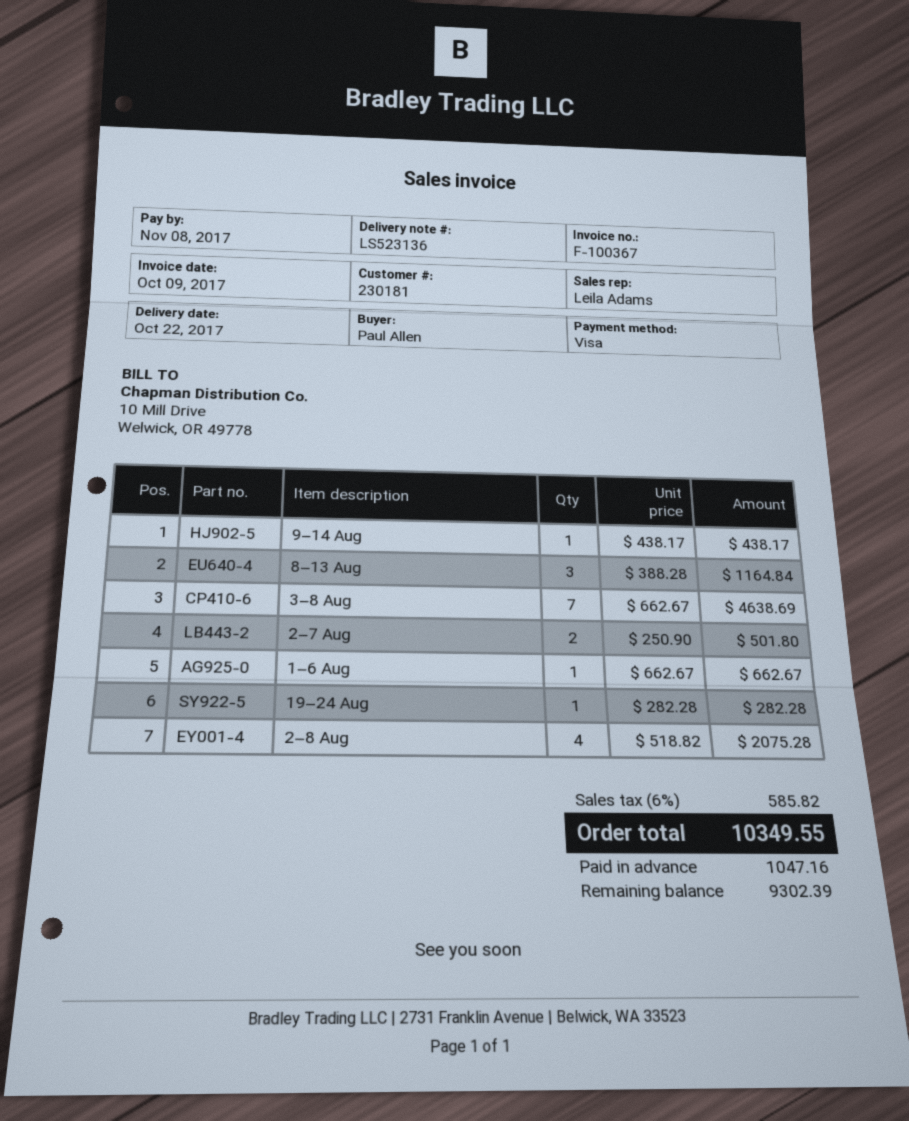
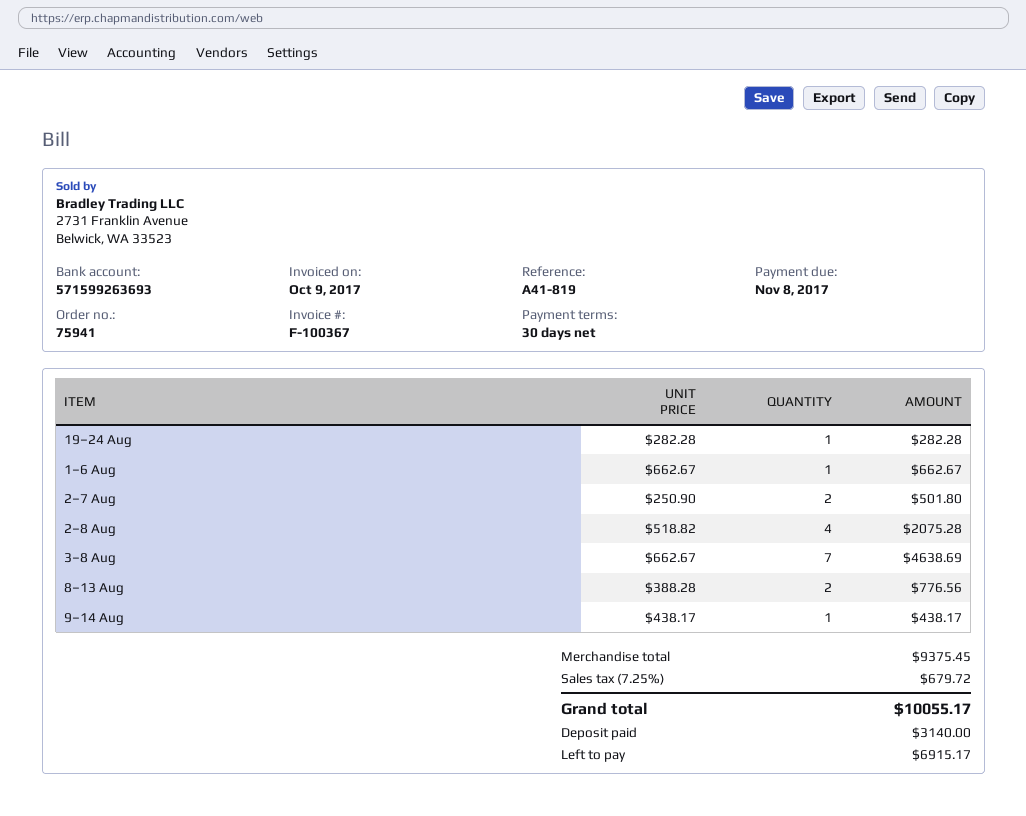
8–13 Aug: 3 x 388.28 = 1164.84 -> 2 x 388.28 = 776.56
tax: 6% = 585.82 -> 7.25% = 679.72
total: 10349.55 -> 10055.17
deposit: 1047.16 -> 3140.00
balance: 9302.39 -> 6915.17

